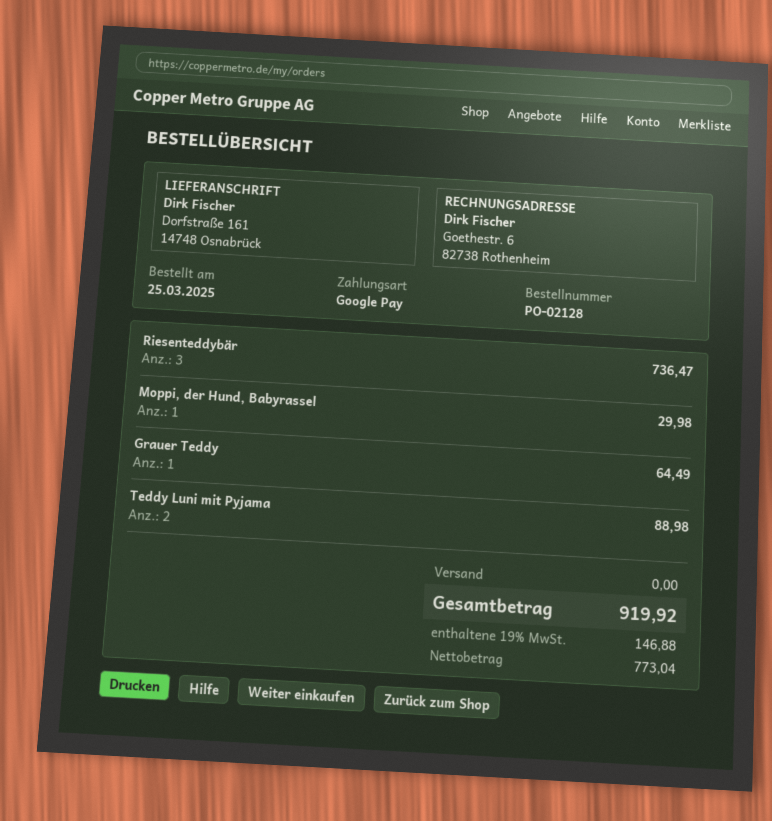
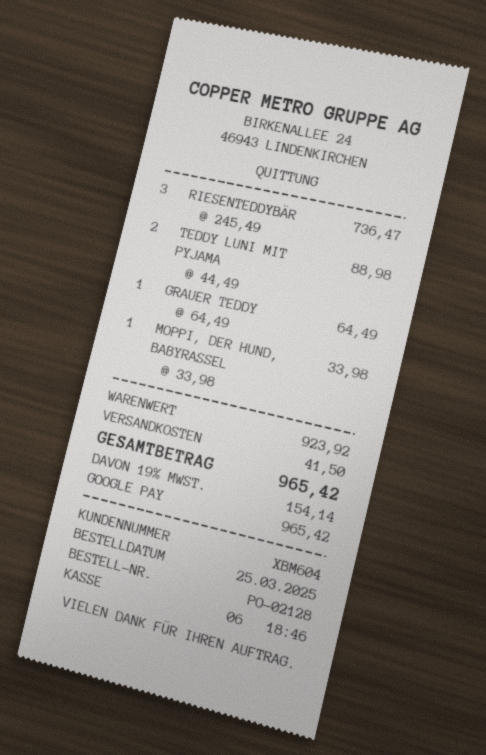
Moppi, der Hund, Babyrassel: 1 for 29.98 -> 1 for 33.98
shipping: 0.00 -> 41.50
tax: 19% = 146.88 -> 19% = 154.14
total: 919.92 -> 965.42

